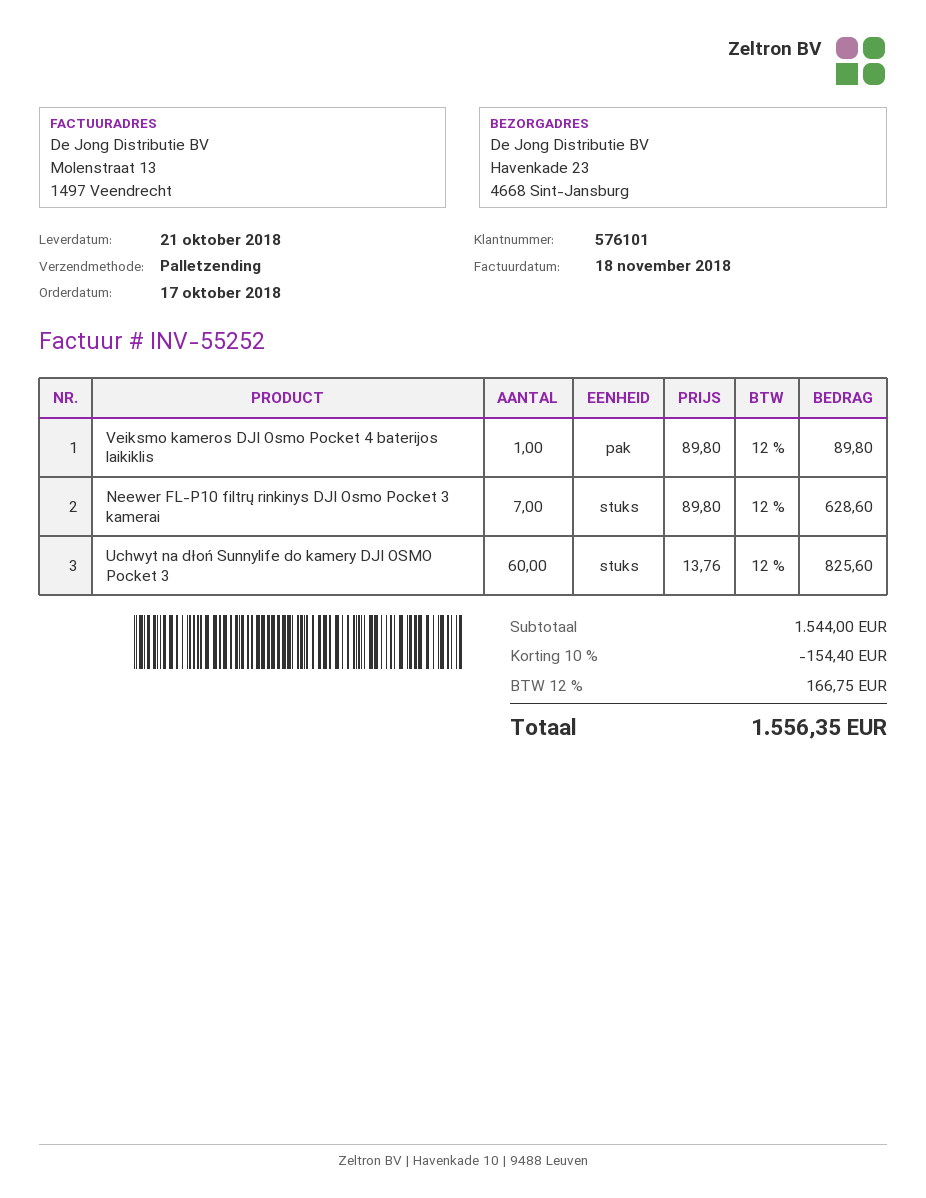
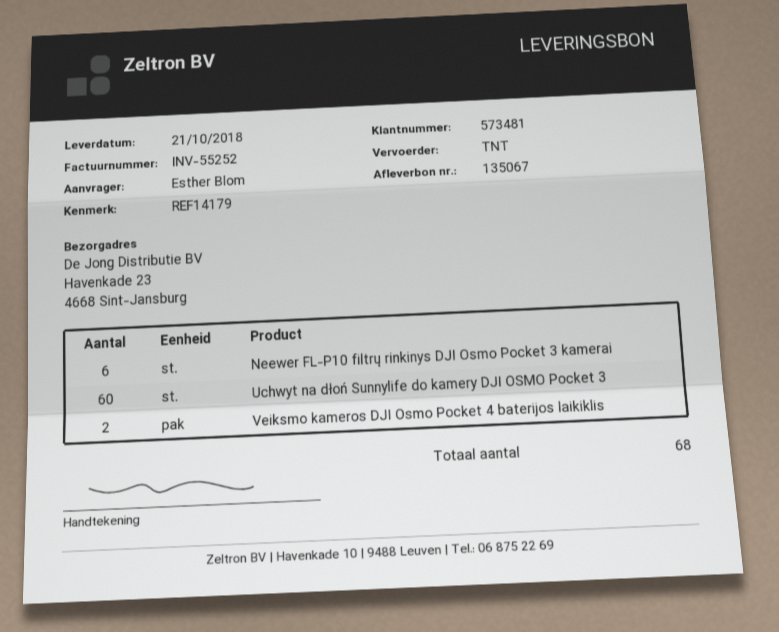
customer number: 576101 -> 573481
shipping method: pallet freight -> TNT
Veiksmo kameros DJI Osmo Pocket 4 baterijos laikiklis: 1 -> 2
Neewer FL-P10 filtrų rinkinys DJI Osmo Pocket 3 kamerai: 7 -> 6

